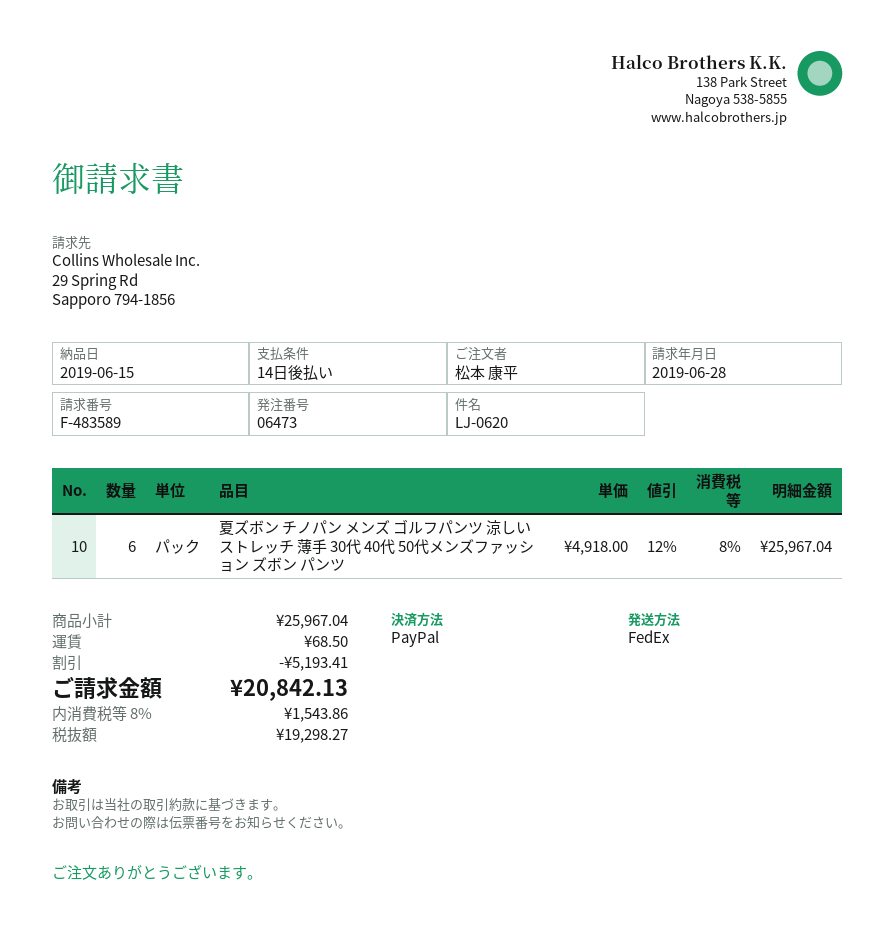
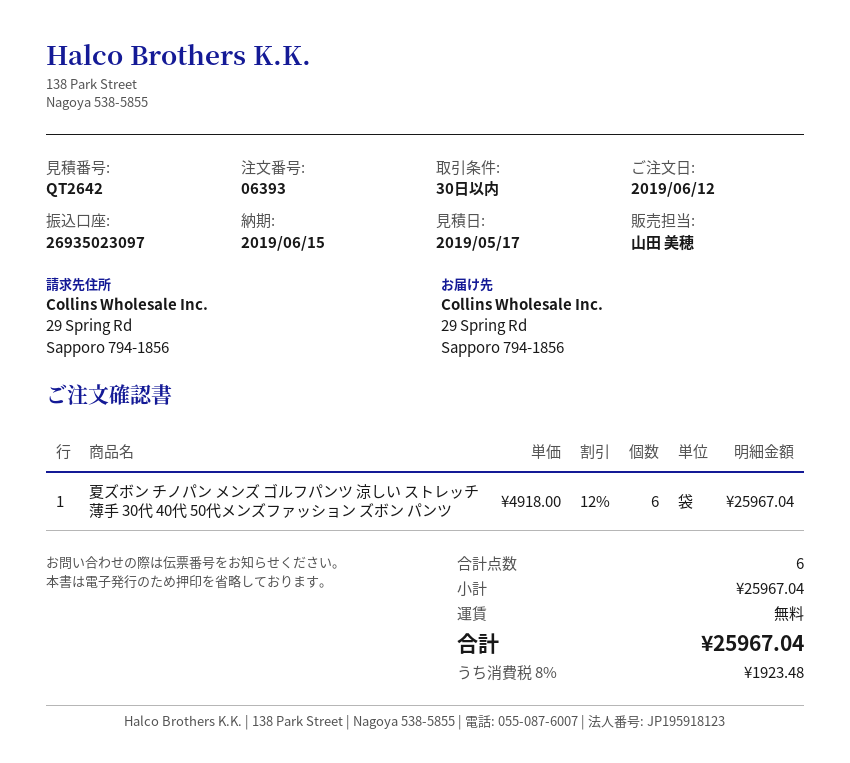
order number: 06473 -> 06393
payment terms: 14 days -> 30 days
discount: 5193.41 -> none
shipping: 68.50 -> 0.00
tax: 8% = 1543.86 -> 8% = 1923.48
total: 20842.13 -> 25967.04

